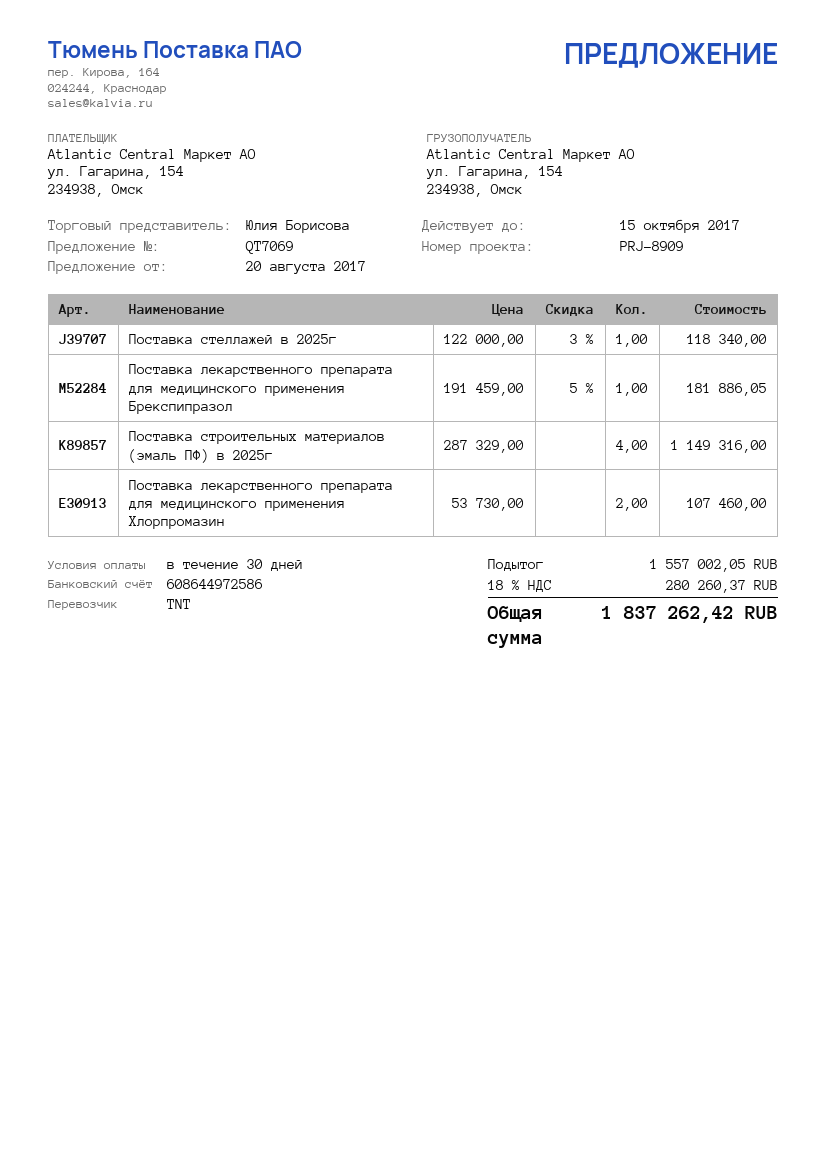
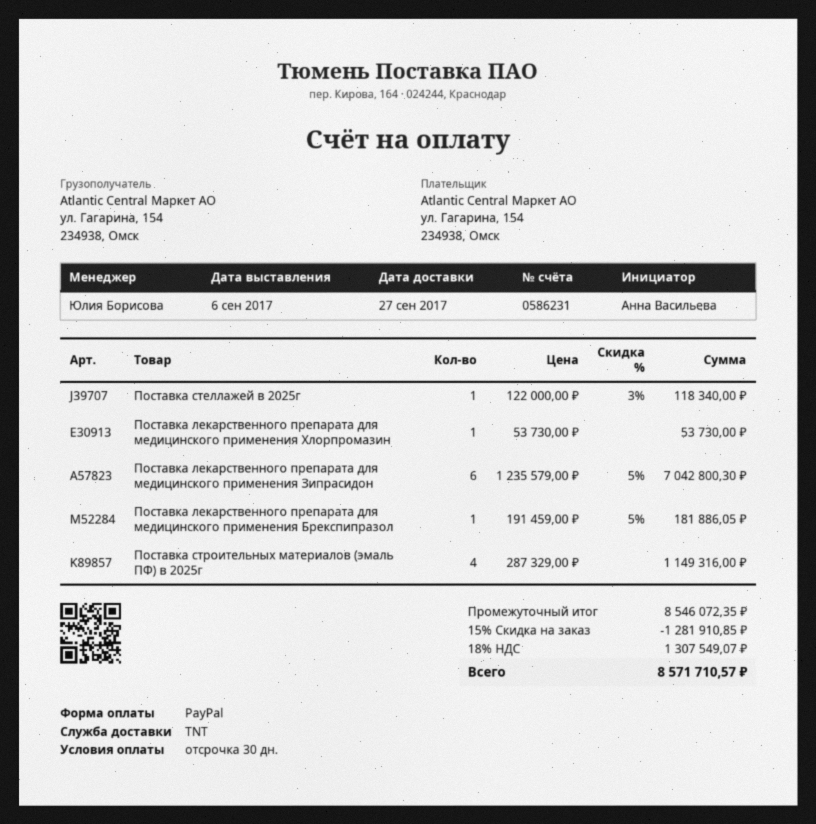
Поставка лекарственного препарата для медицинского применения Хлорпромазин: 2 x 53730.00 = 107460.00 -> 1 x 53730.00 = 53730.00
Поставка лекарственного препарата для медицинского применения Зипрасидон: none -> 6 x 1235579.00 - 5% = 7042800.30
subtotal: 1557002.05 -> 8546072.35
discount: none -> 15% = 1281910.85
tax: 18% = 280260.37 -> 18% = 1307549.07
total: 1837262.42 -> 8571710.57

